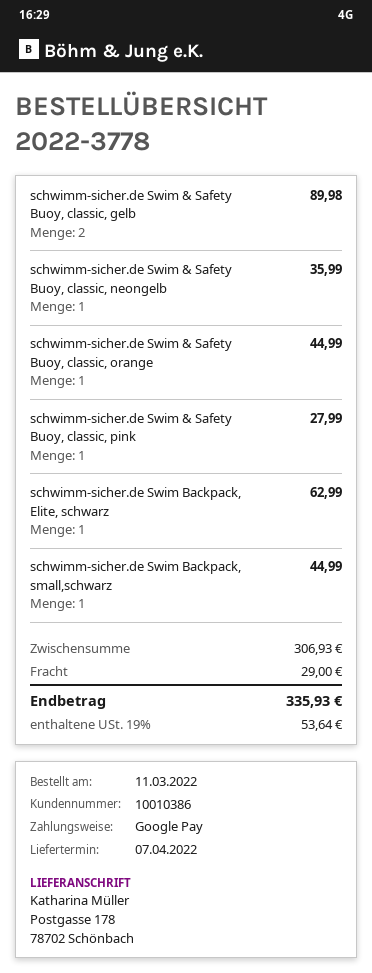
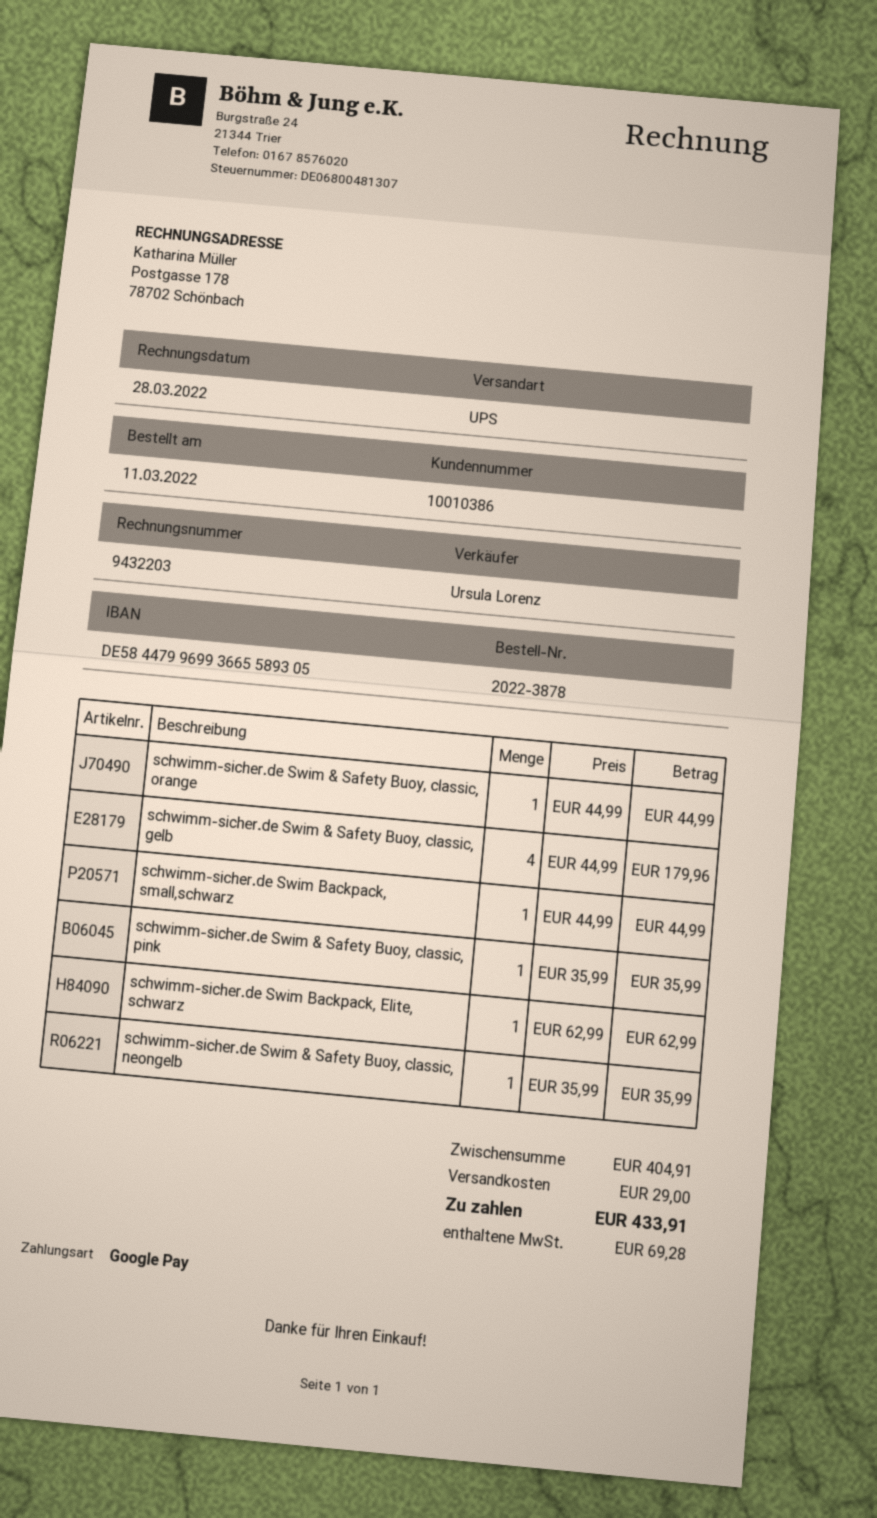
order number: 2022-3778 -> 2022-3878
schwimm-sicher.de Swim & Safety Buoy, classic, gelb: 2 for 89.98 -> 4 for 179.96
schwimm-sicher.de Swim & Safety Buoy, classic, pink: 1 for 27.99 -> 1 for 35.99
subtotal: 306.93 -> 404.91
tax: 53.64 -> 69.28
total: 335.93 -> 433.91

